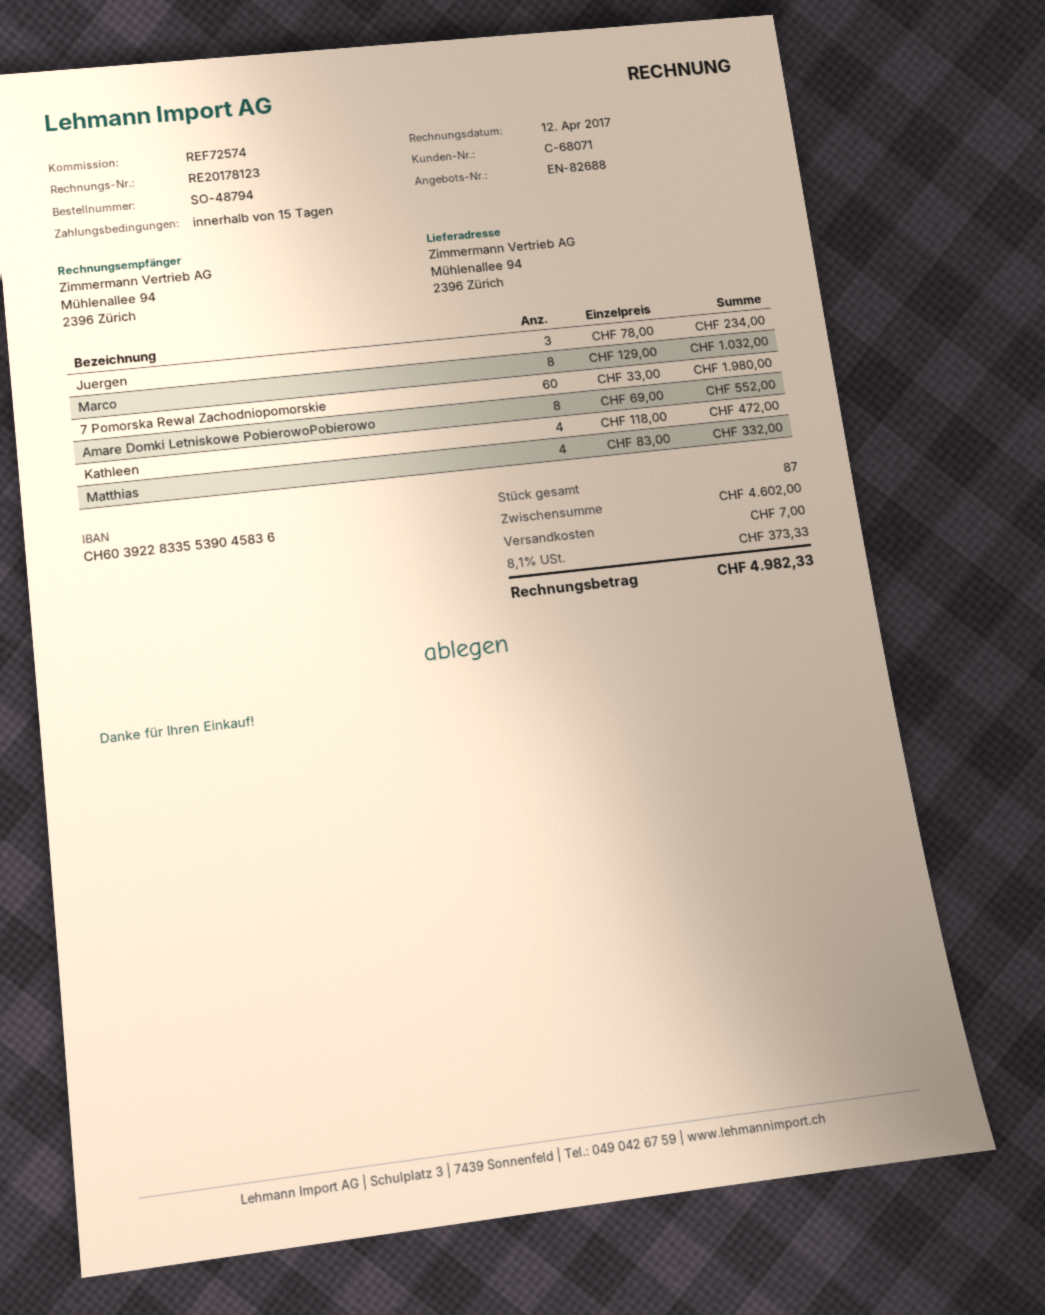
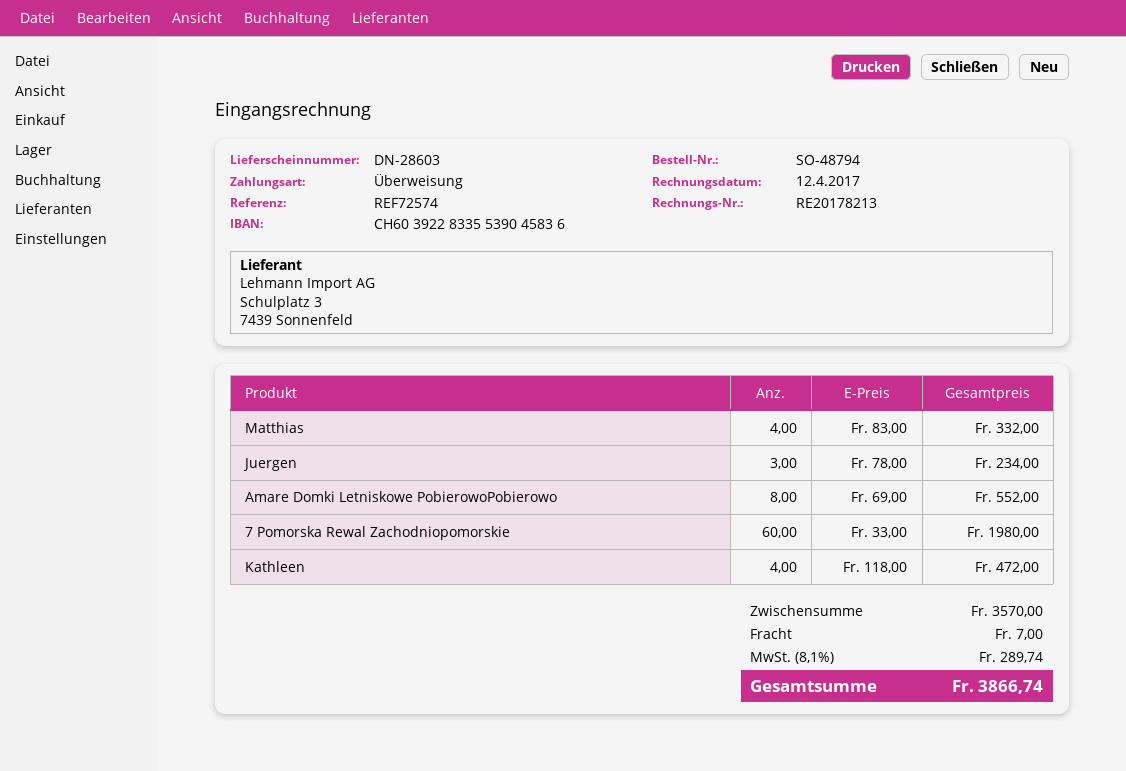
invoice number: RE20178123 -> RE20178213
Marco: 8 x 129.00 = 1032.00 -> none
subtotal: 4602.00 -> 3570.00
tax: 8.1% = 373.33 -> 8.1% = 289.74
total: 4982.33 -> 3866.74

